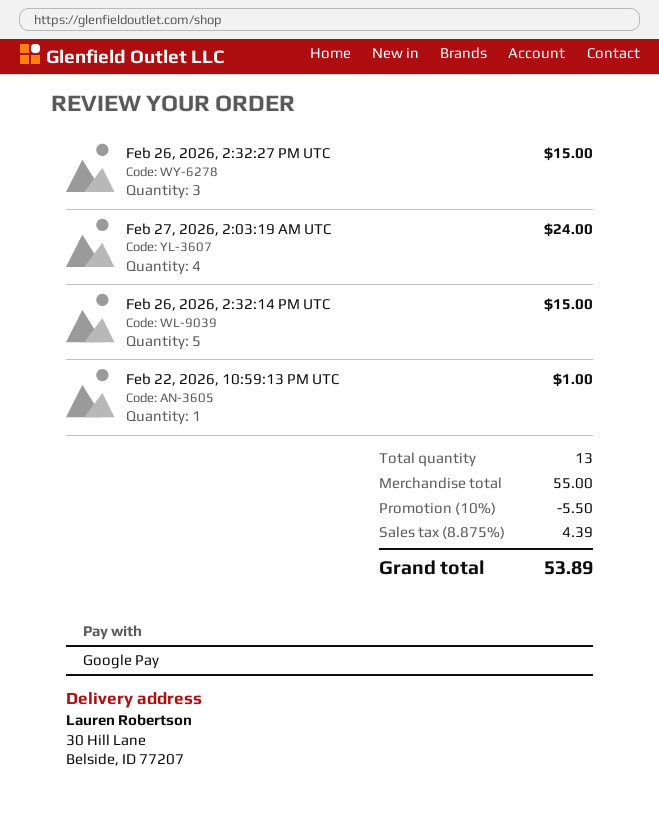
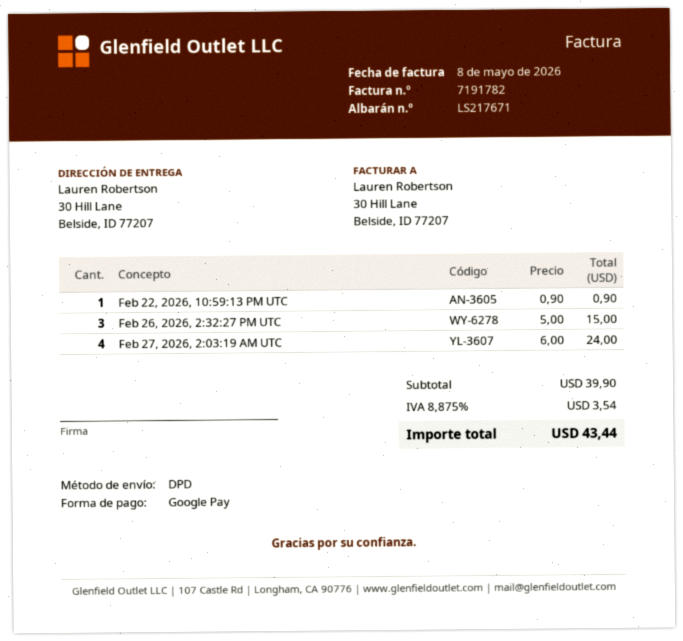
Feb 26, 2026, 2:32:14 PM UTC: 5 for 15.00 -> none
Feb 22, 2026, 10:59:13 PM UTC: 1 for 1.00 -> 1 for 0.90
subtotal: 55.00 -> 39.90
discount: 10% = 5.50 -> none
tax: 8.875% = 4.39 -> 8.875% = 3.54
total: 53.89 -> 43.44

